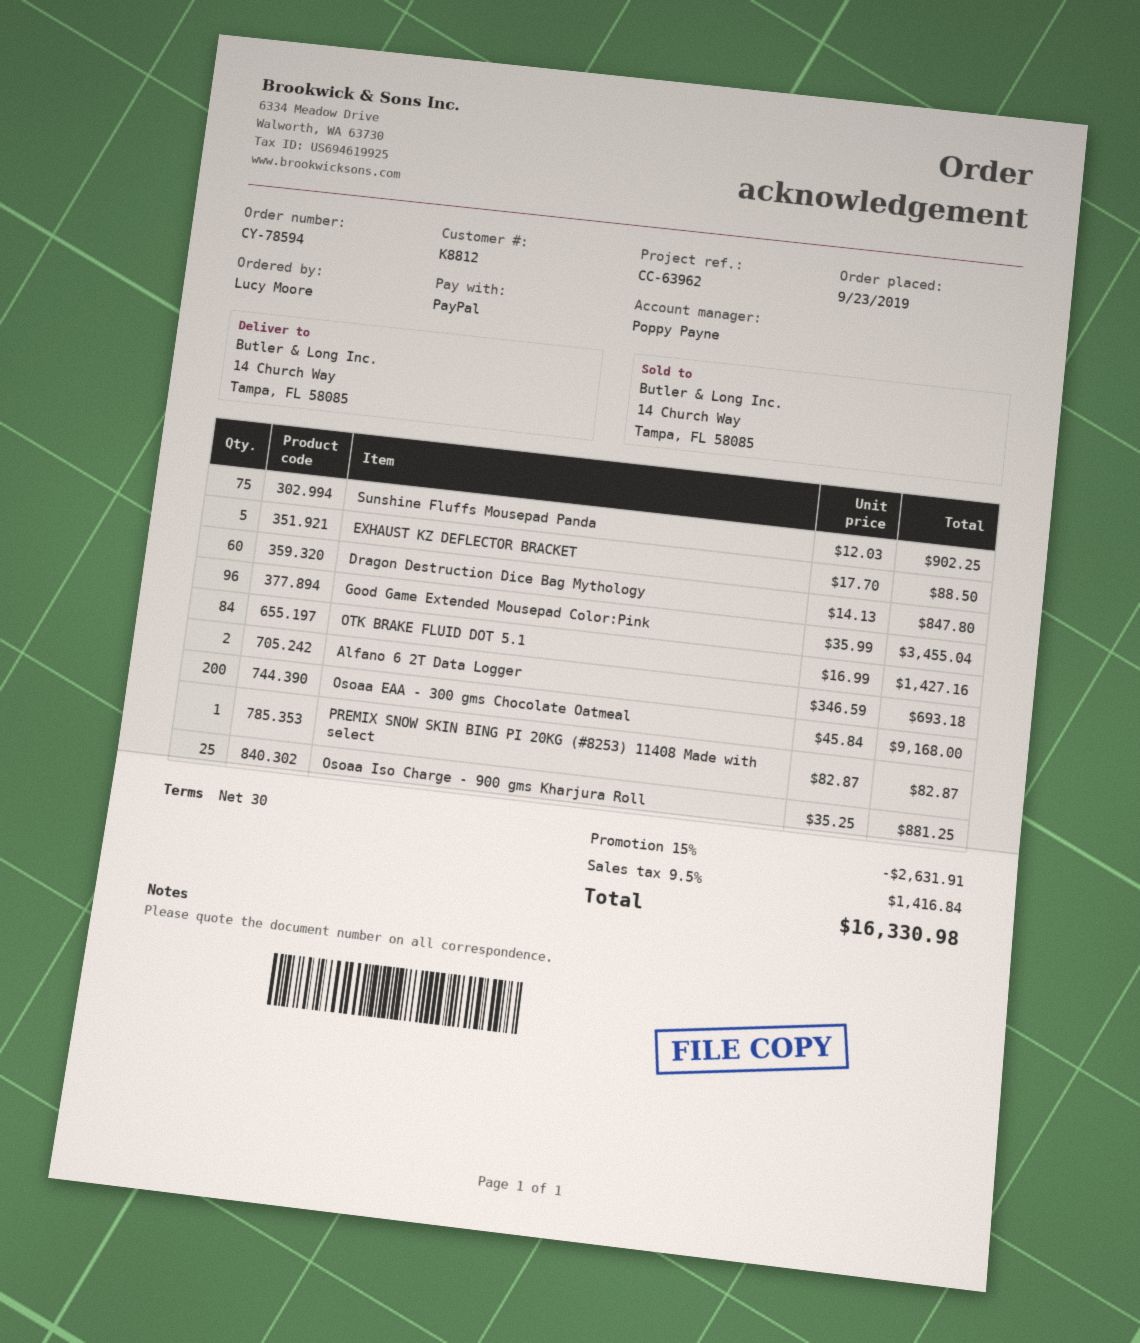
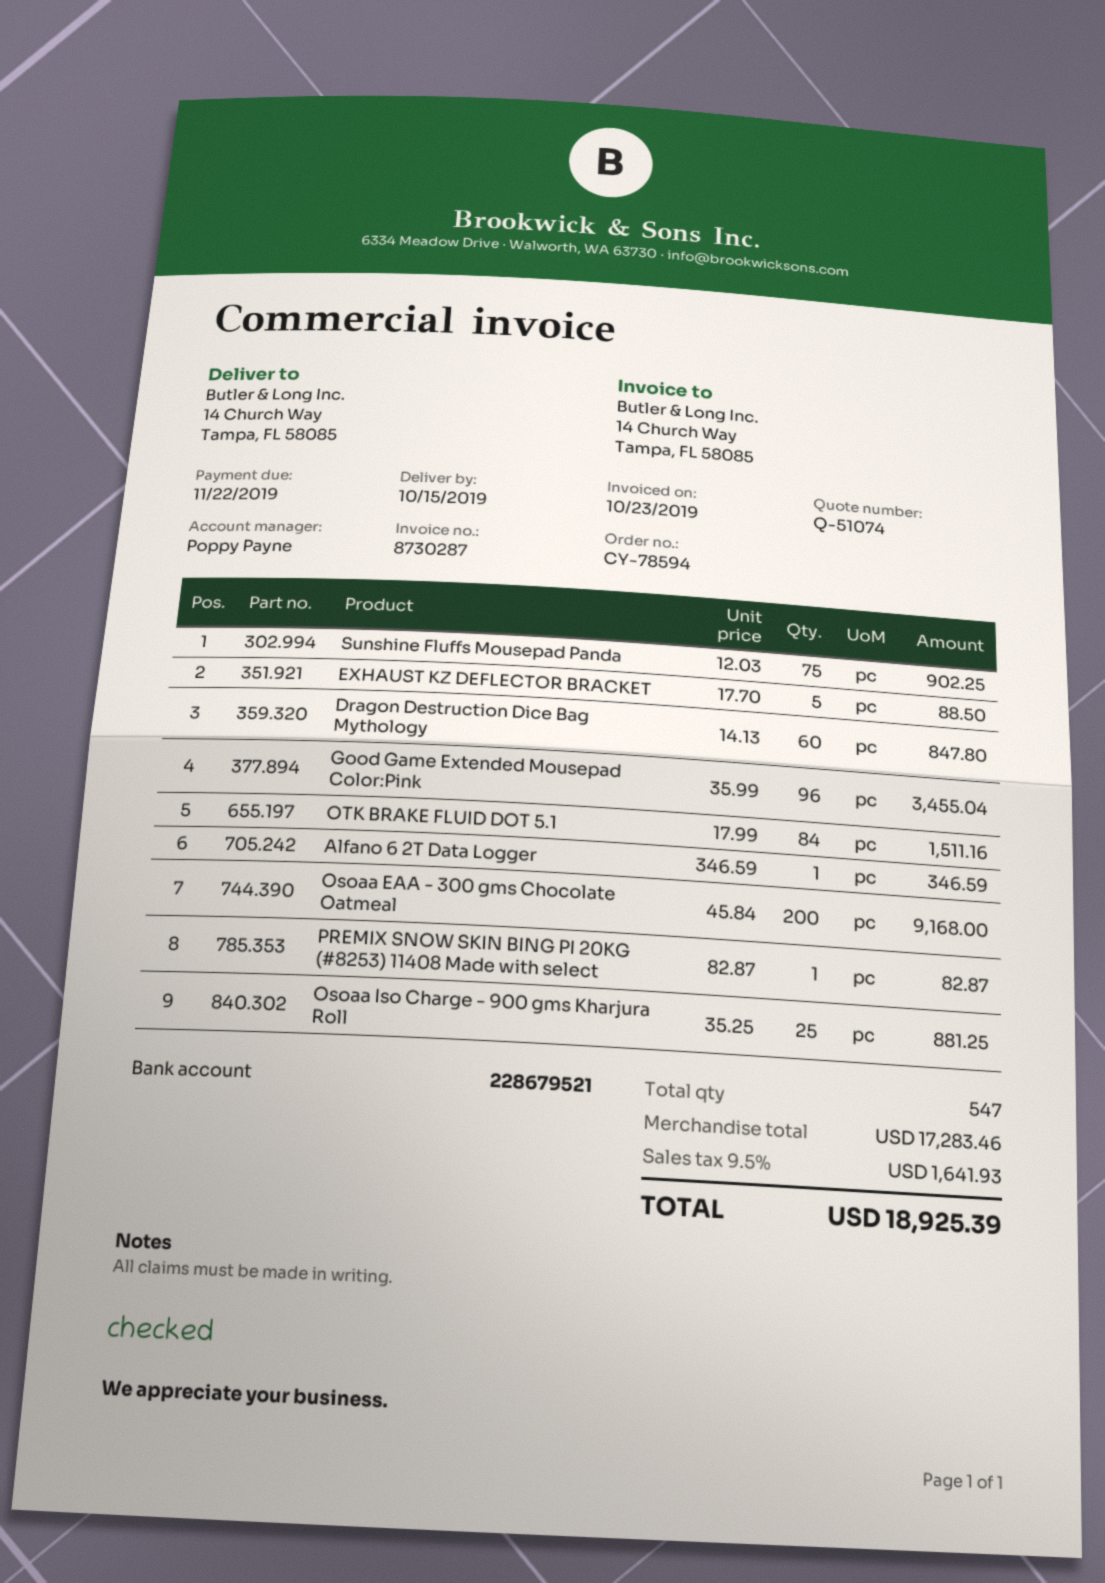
OTK BRAKE FLUID DOT 5.1: 84 x 16.99 = 1427.16 -> 84 x 17.99 = 1511.16
Alfano 6 2T Data Logger: 2 x 346.59 = 693.18 -> 1 x 346.59 = 346.59
discount: 15% = 2631.91 -> none
tax: 9.5% = 1416.84 -> 9.5% = 1641.93
total: 16330.98 -> 18925.39

